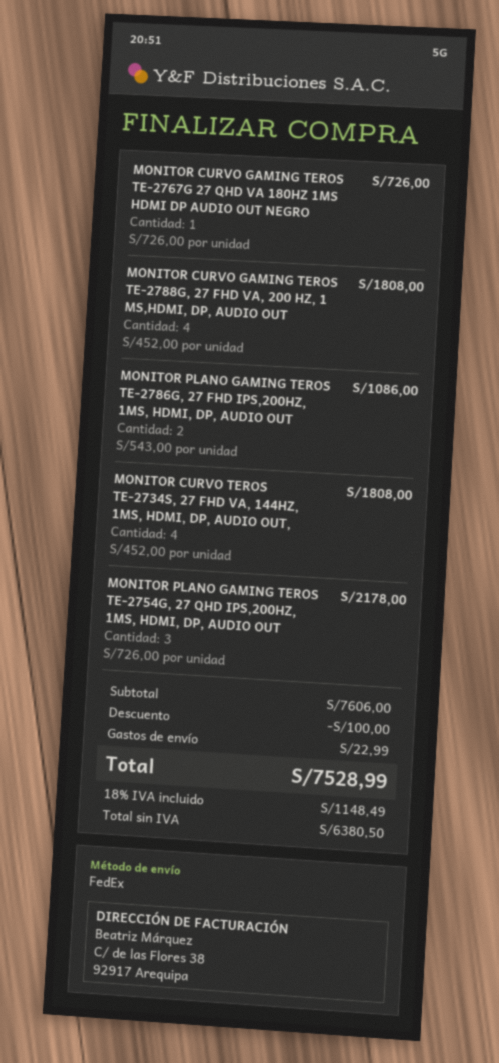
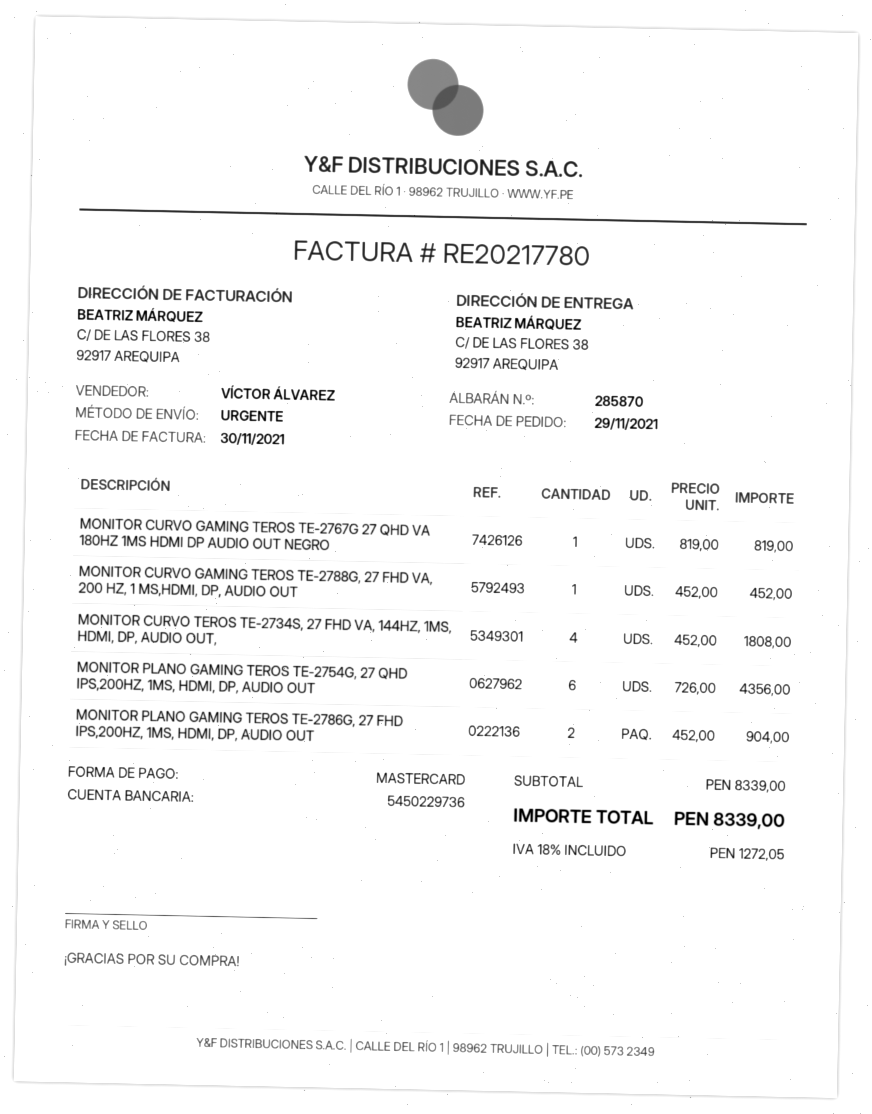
shipping method: FedEx -> express
MONITOR CURVO GAMING TEROS TE-2767G 27 QHD VA 180HZ 1MS HDMI DP AUDIO OUT NEGRO: 1 x 726.00 = 726.00 -> 1 x 819.00 = 819.00
MONITOR CURVO GAMING TEROS TE-2788G, 27 FHD VA, 200 HZ, 1 MS,HDMI, DP, AUDIO OUT: 4 x 452.00 = 1808.00 -> 1 x 452.00 = 452.00
MONITOR PLANO GAMING TEROS TE-2786G, 27 FHD IPS,200HZ, 1MS, HDMI, DP, AUDIO OUT: 2 x 543.00 = 1086.00 -> 2 x 452.00 = 904.00
MONITOR PLANO GAMING TEROS TE-2754G, 27 QHD IPS,200HZ, 1MS, HDMI, DP, AUDIO OUT: 3 x 726.00 = 2178.00 -> 6 x 726.00 = 4356.00
subtotal: 7606.00 -> 8339.00
discount: 100.00 -> none
shipping: 22.99 -> none
tax: 18% = 1148.49 -> 18% = 1272.05
total: 7528.99 -> 8339.00

